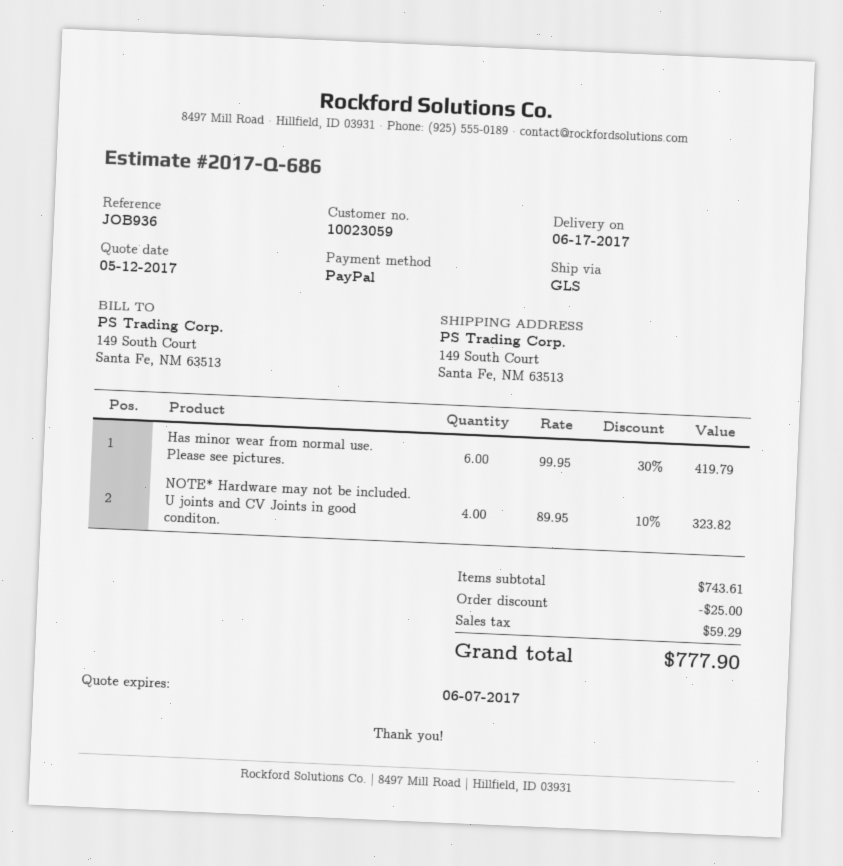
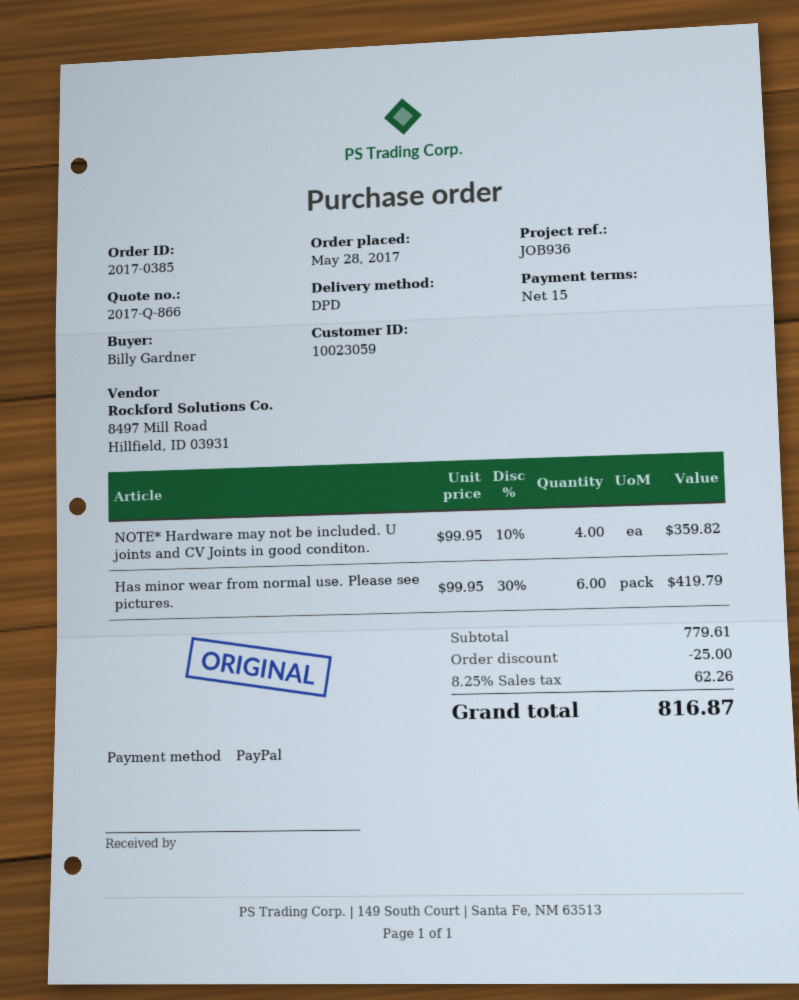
quote number: 2017-Q-686 -> 2017-Q-866
shipping method: GLS -> DPD
NOTE* Hardware may not be included. U joints and CV Joints in good conditon.: 4 x 89.95 - 10% = 323.82 -> 4 x 99.95 - 10% = 359.82
subtotal: 743.61 -> 779.61
tax: 59.29 -> 62.26
total: 777.90 -> 816.87

